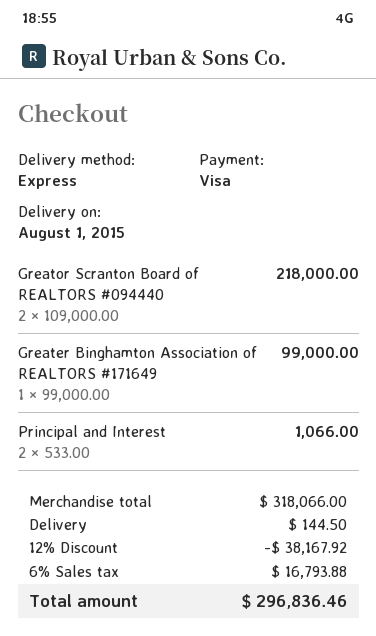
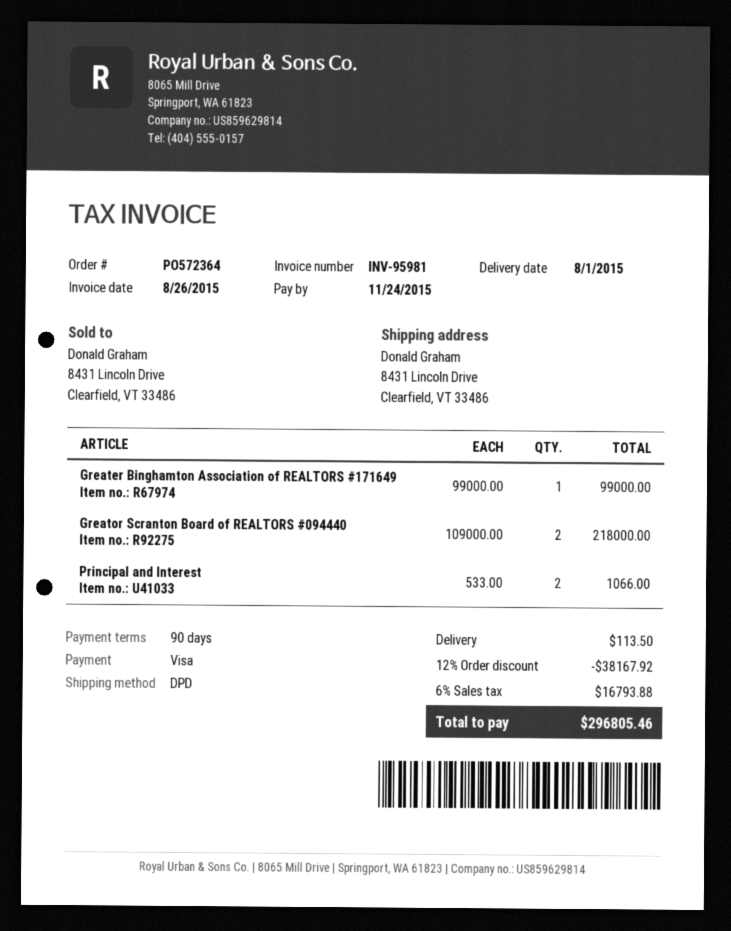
shipping method: express -> DPD
shipping: 144.50 -> 113.50
total: 296836.46 -> 296805.46

